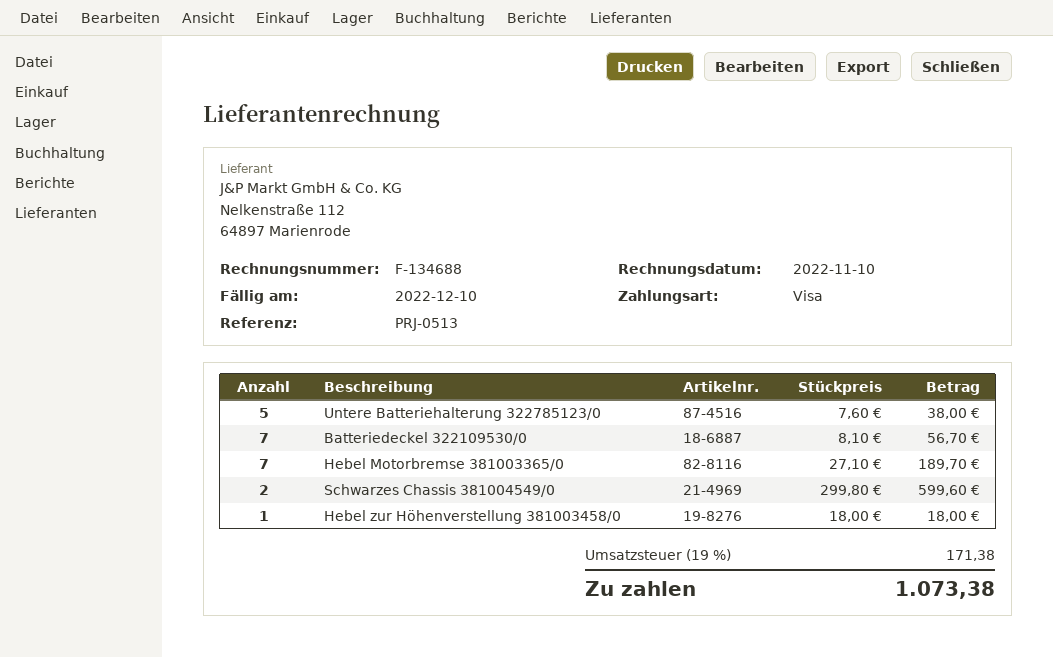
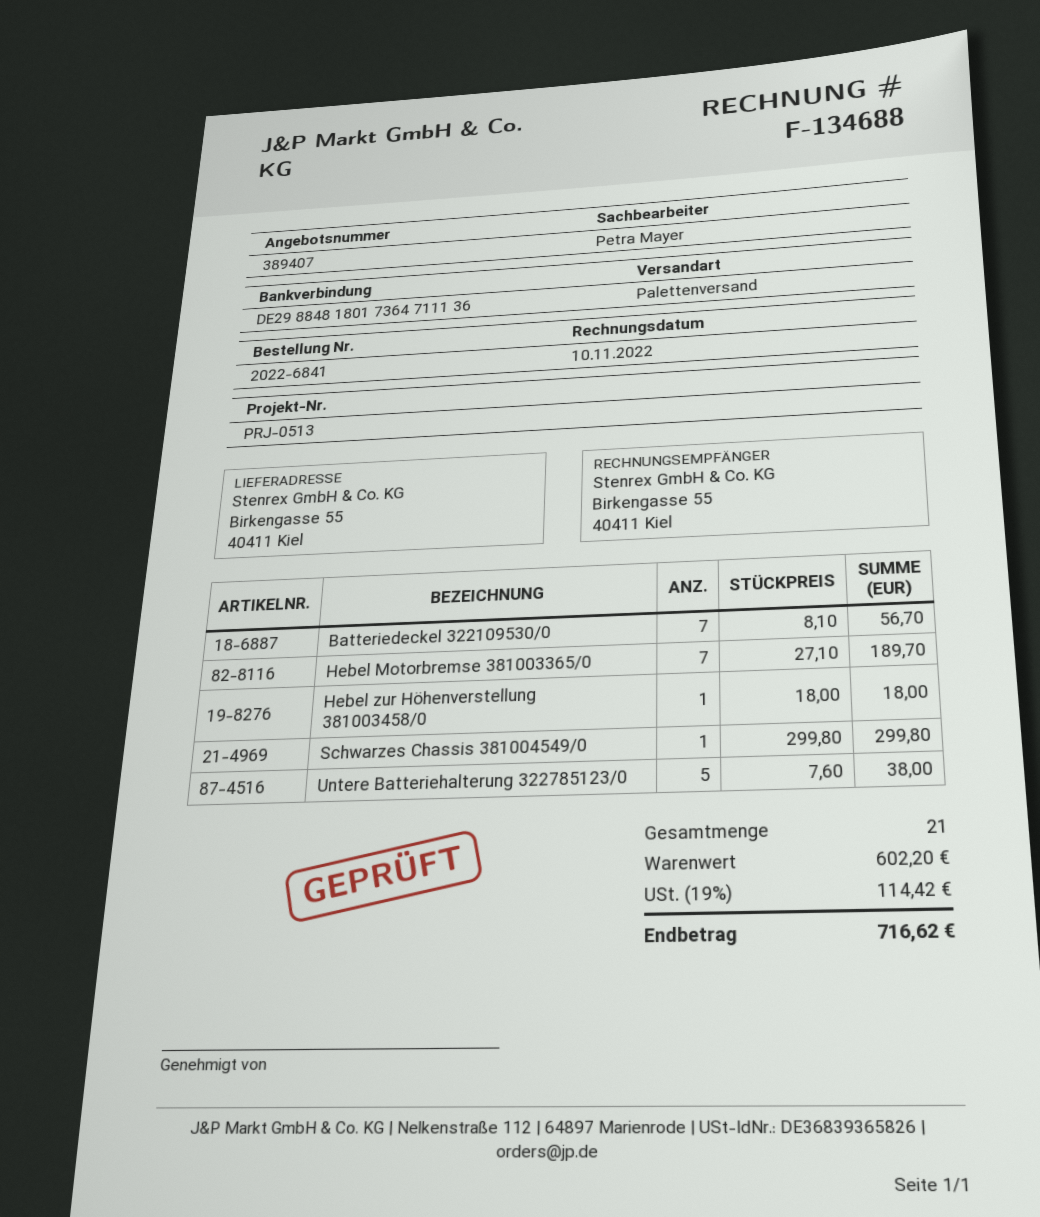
Schwarzes Chassis 381004549/0: 2 x 299.80 = 599.60 -> 1 x 299.80 = 299.80
tax: 19% = 171.38 -> 19% = 114.42
total: 1073.38 -> 716.62

